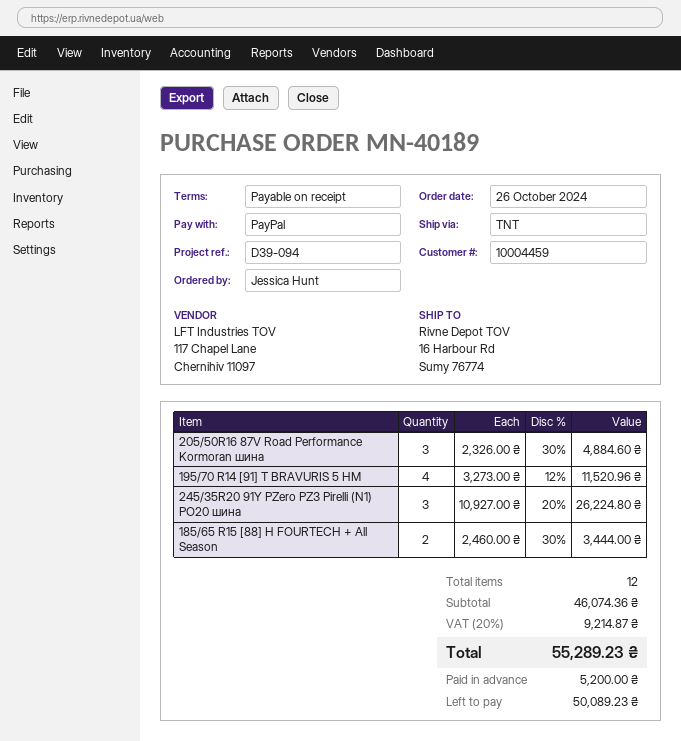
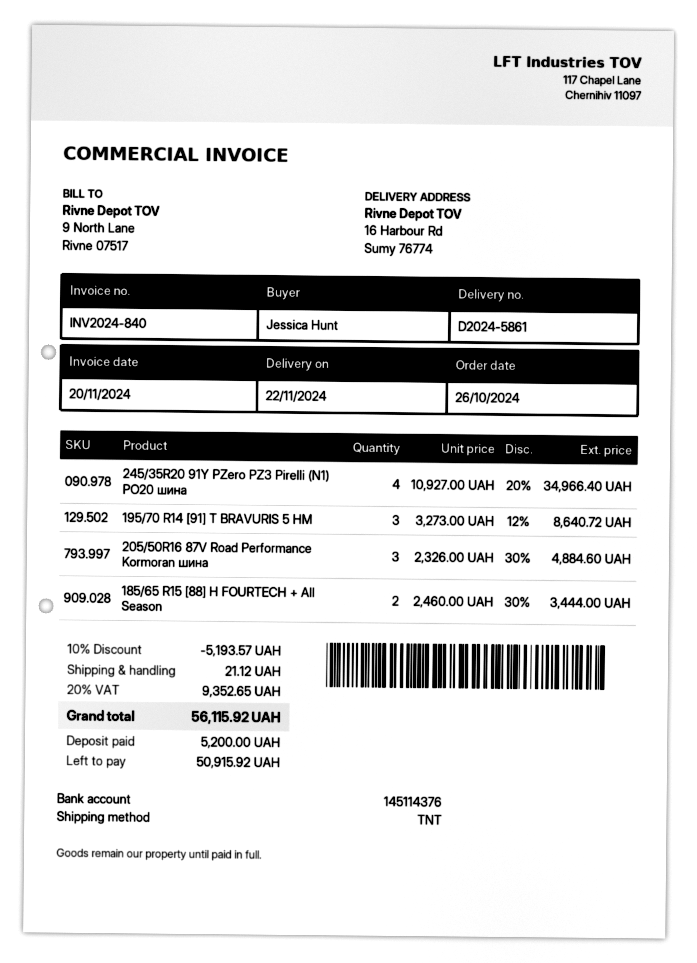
195/70 R14 [91] T BRAVURIS 5 HM: 4 x 3273.00 - 12% = 11520.96 -> 3 x 3273.00 - 12% = 8640.72
245/35R20 91Y PZero PZ3 Pirelli (N1) PO20 шина: 3 x 10927.00 - 20% = 26224.80 -> 4 x 10927.00 - 20% = 34966.40
discount: none -> 10% = 5193.57
shipping: none -> 21.12
tax: 20% = 9214.87 -> 20% = 9352.65
total: 55289.23 -> 56115.92
balance: 50089.23 -> 50915.92

